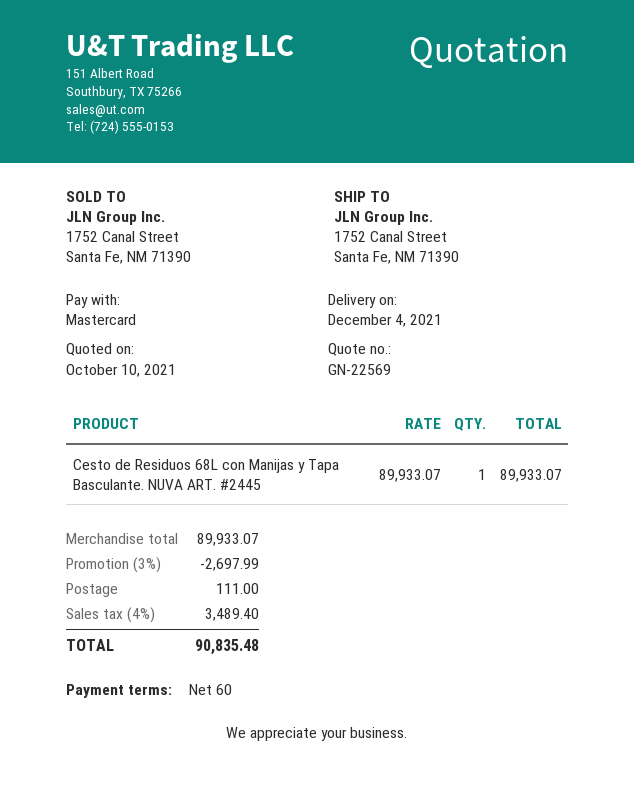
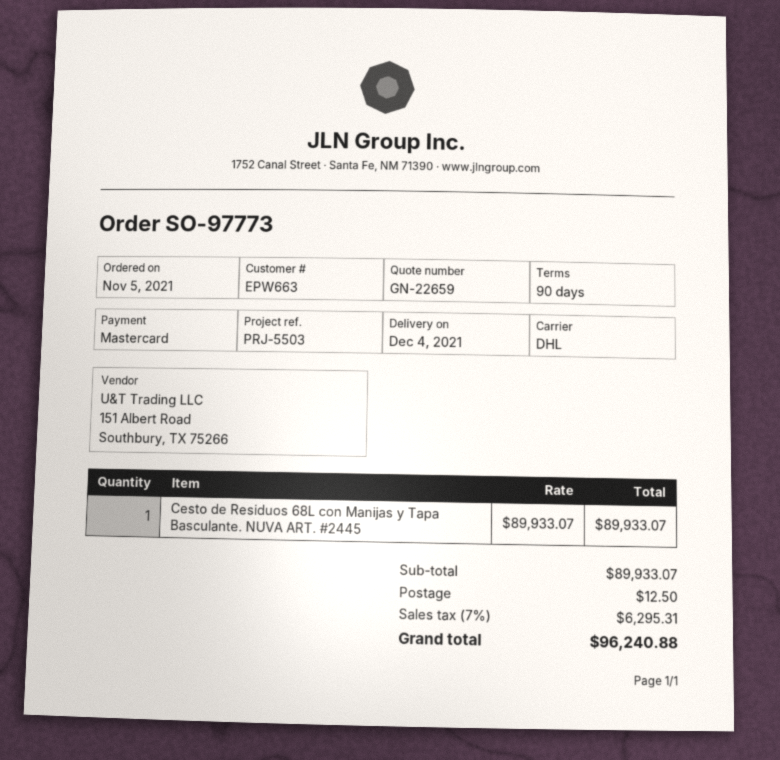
quote number: GN-22569 -> GN-22659
payment terms: 60 days -> 90 days
discount: 3% = 2697.99 -> none
shipping: 111.00 -> 12.50
tax: 4% = 3489.40 -> 7% = 6295.31
total: 90835.48 -> 96240.88

